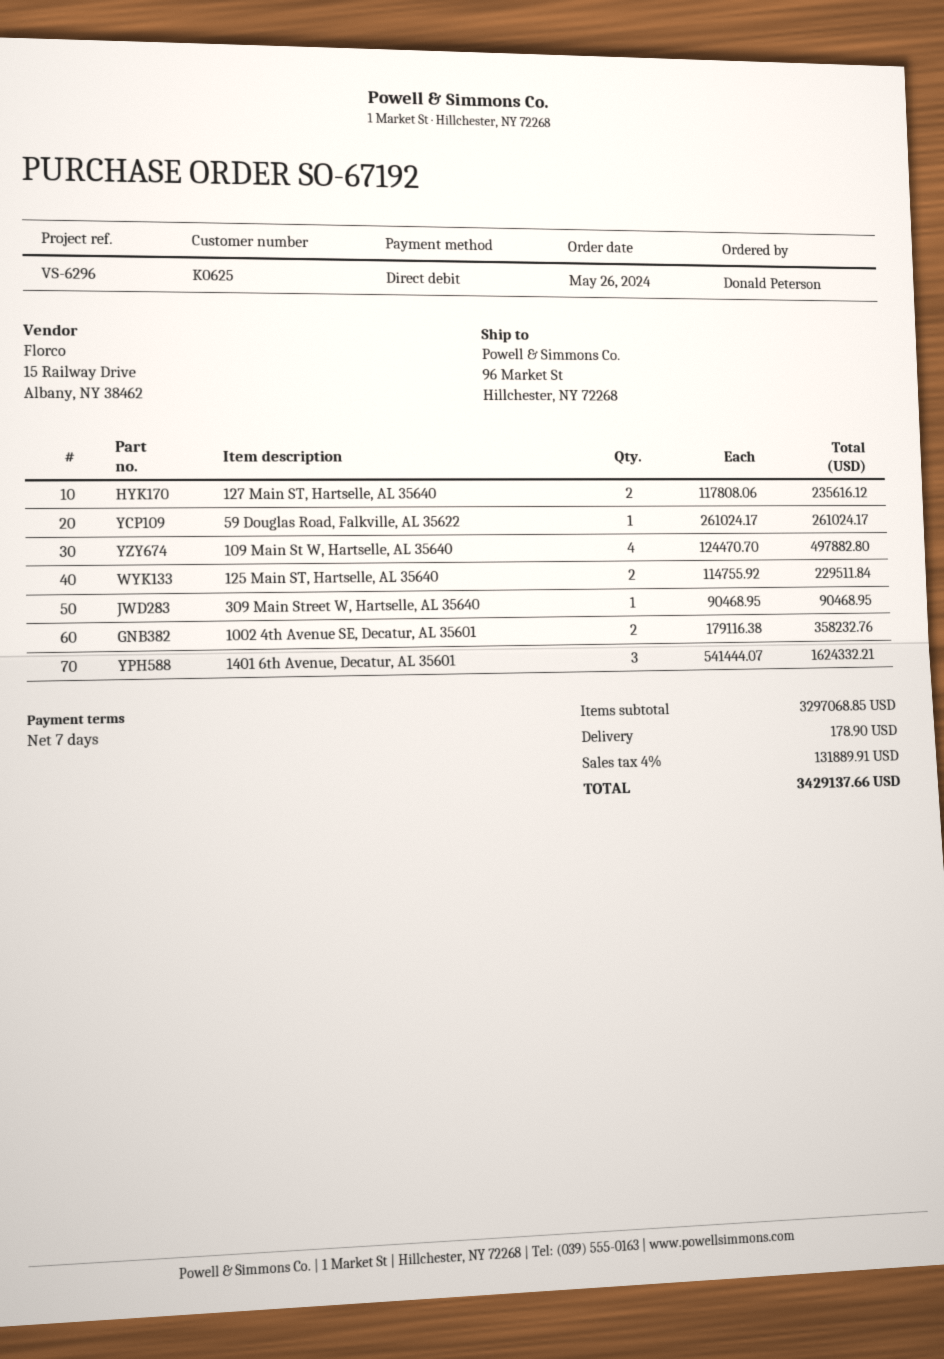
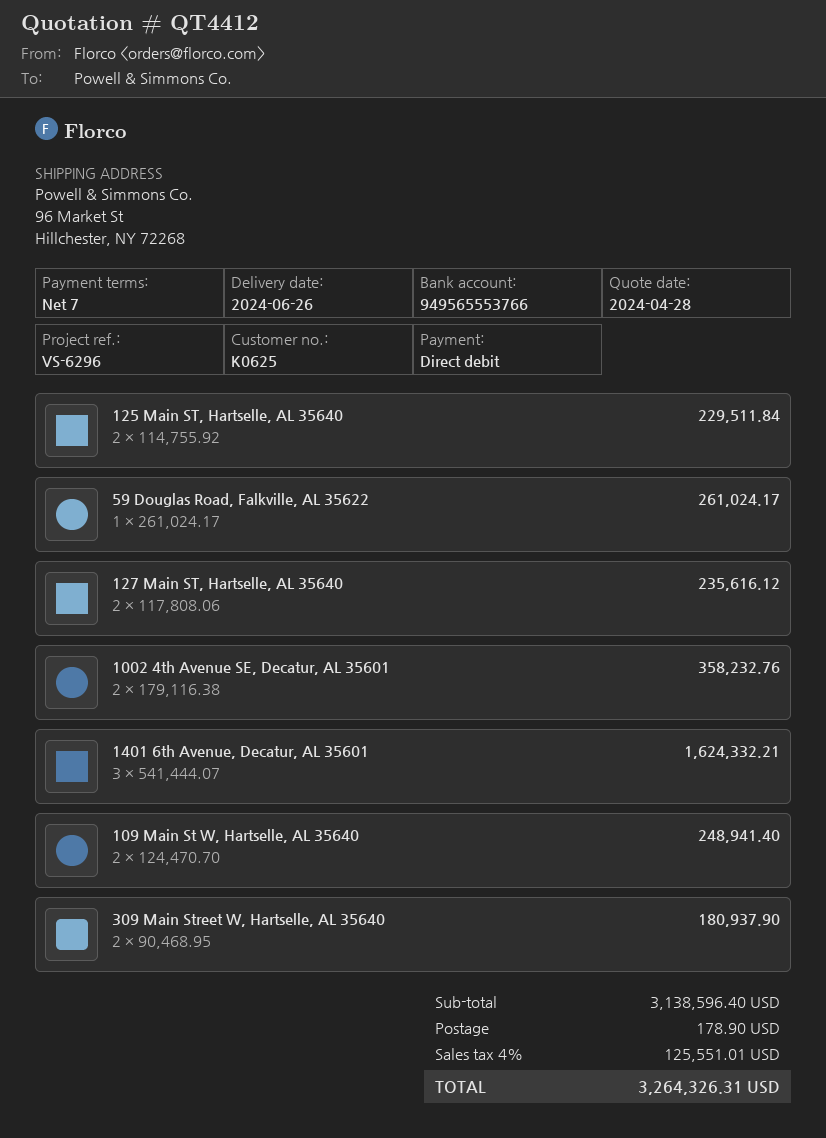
109 Main St W, Hartselle, AL 35640: 4 x 124470.70 = 497882.80 -> 2 x 124470.70 = 248941.40
309 Main Street W, Hartselle, AL 35640: 1 x 90468.95 = 90468.95 -> 2 x 90468.95 = 180937.90
subtotal: 3297068.85 -> 3138596.40
tax: 4% = 131889.91 -> 4% = 125551.01
total: 3429137.66 -> 3264326.31

